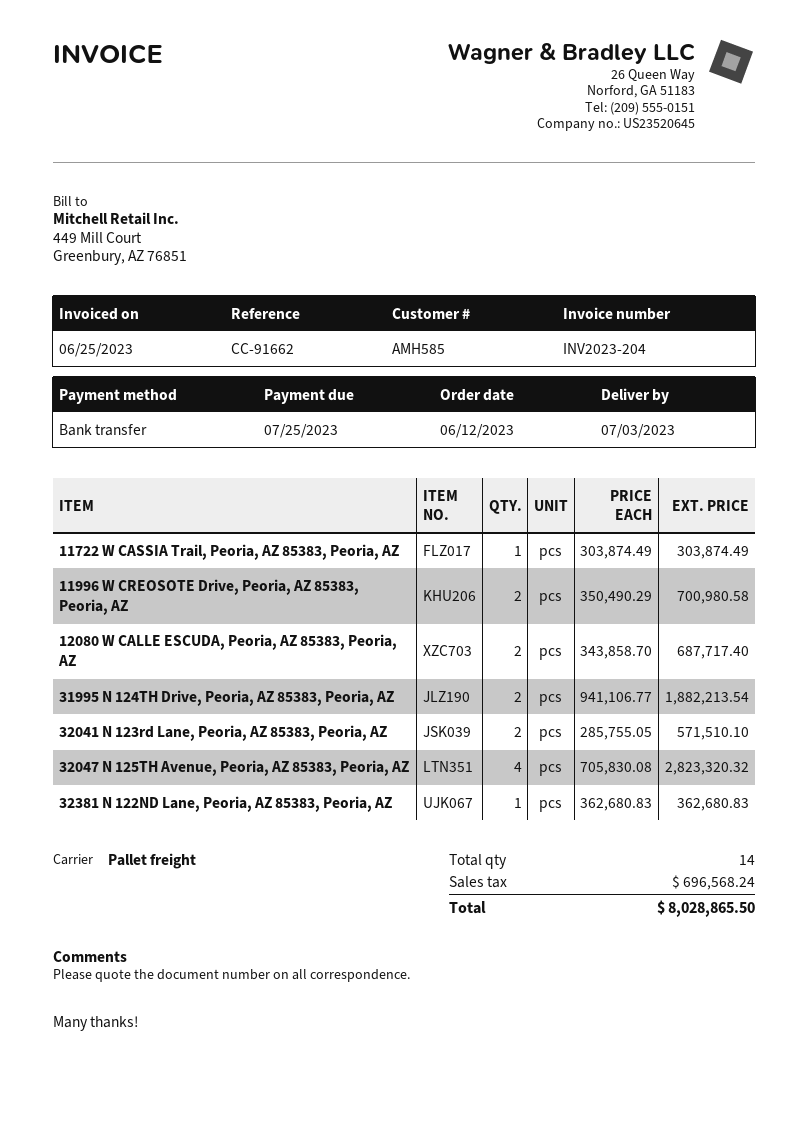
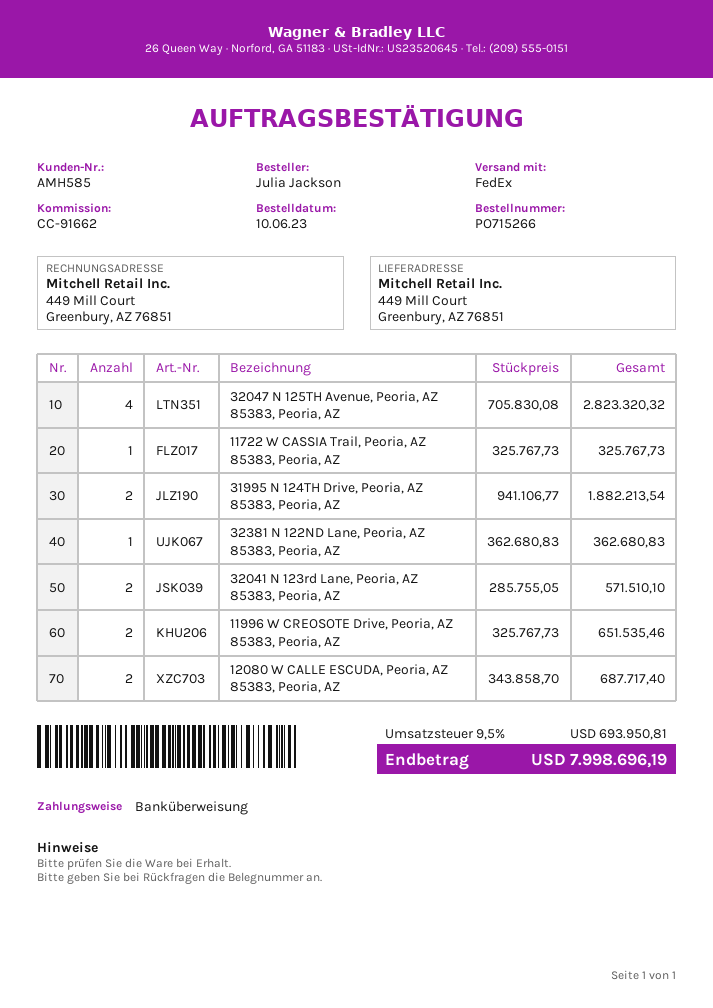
order date: 2023-06-12 -> 2023-06-10
shipping method: pallet freight -> FedEx
11722 W CASSIA Trail, Peoria, AZ 85383, Peoria, AZ: 1 x 303874.49 = 303874.49 -> 1 x 325767.73 = 325767.73
11996 W CREOSOTE Drive, Peoria, AZ 85383, Peoria, AZ: 2 x 350490.29 = 700980.58 -> 2 x 325767.73 = 651535.46
tax: 696568.24 -> 693950.81
total: 8028865.50 -> 7998696.19

